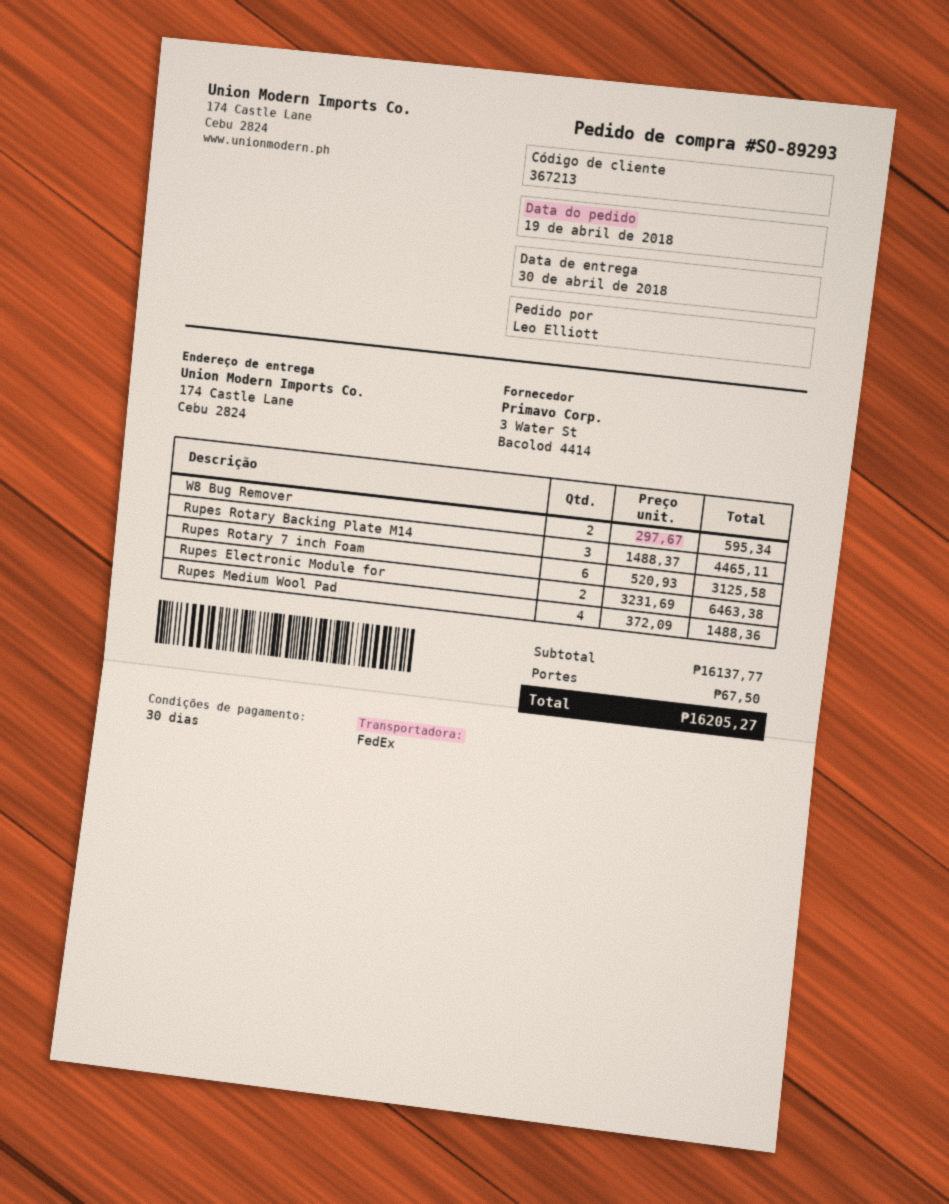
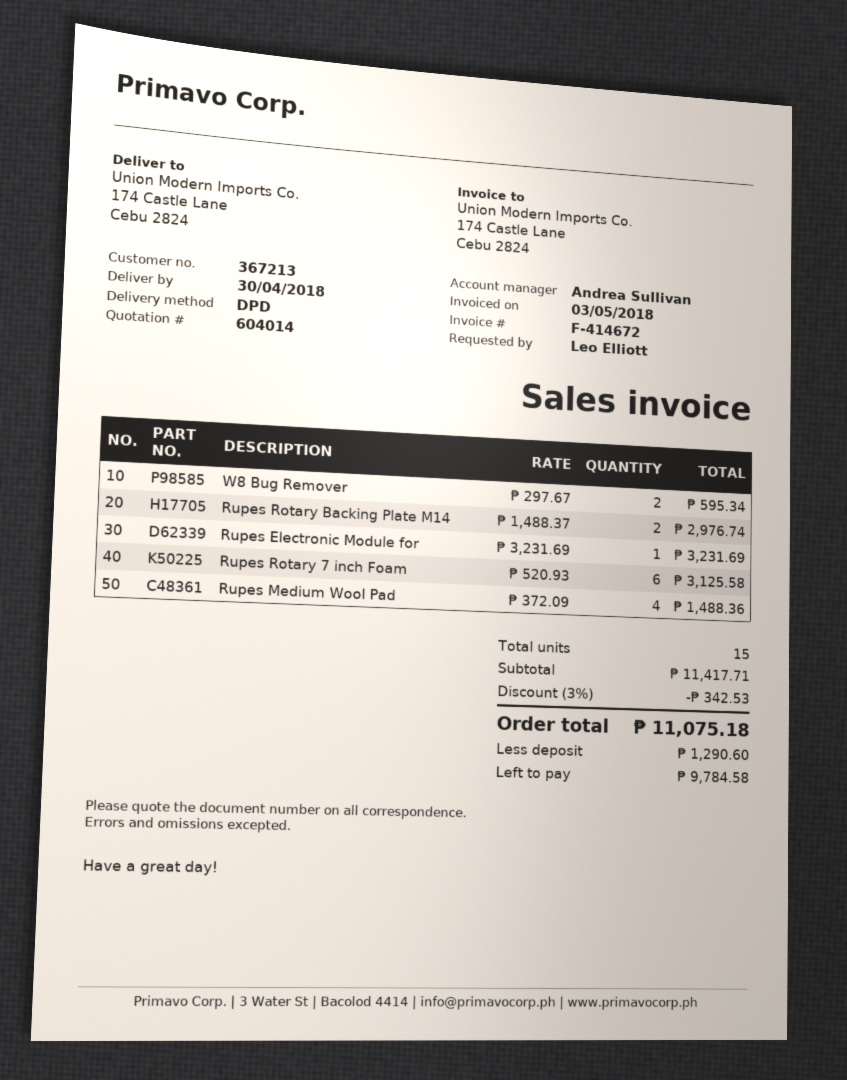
shipping method: FedEx -> DPD
Rupes Rotary Backing Plate M14: 3 x 1488.37 = 4465.11 -> 2 x 1488.37 = 2976.74
Rupes Electronic Module for: 2 x 3231.69 = 6463.38 -> 1 x 3231.69 = 3231.69
subtotal: 16137.77 -> 11417.71
discount: none -> 3% = 342.53
shipping: 67.50 -> none
total: 16205.27 -> 11075.18

